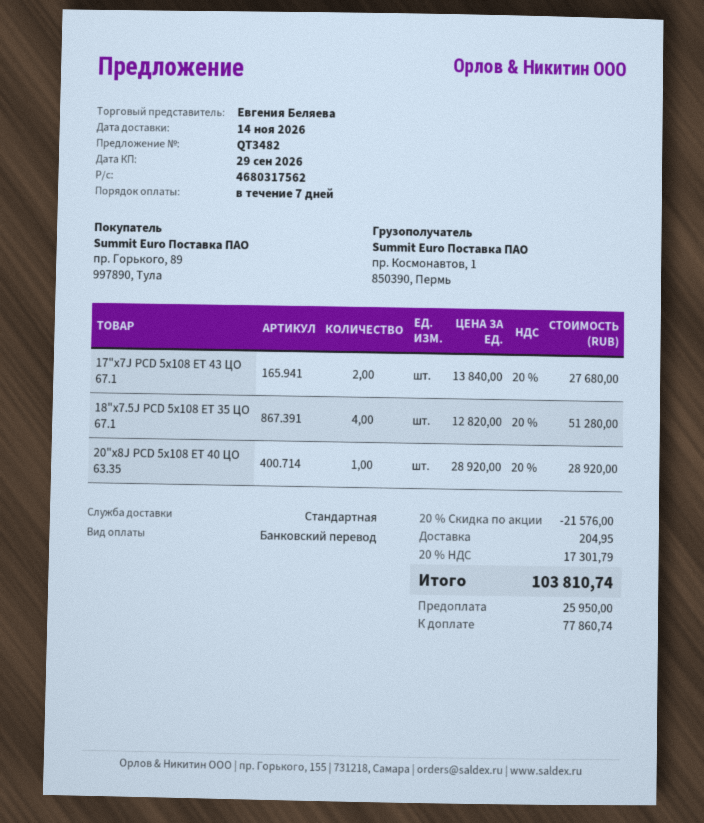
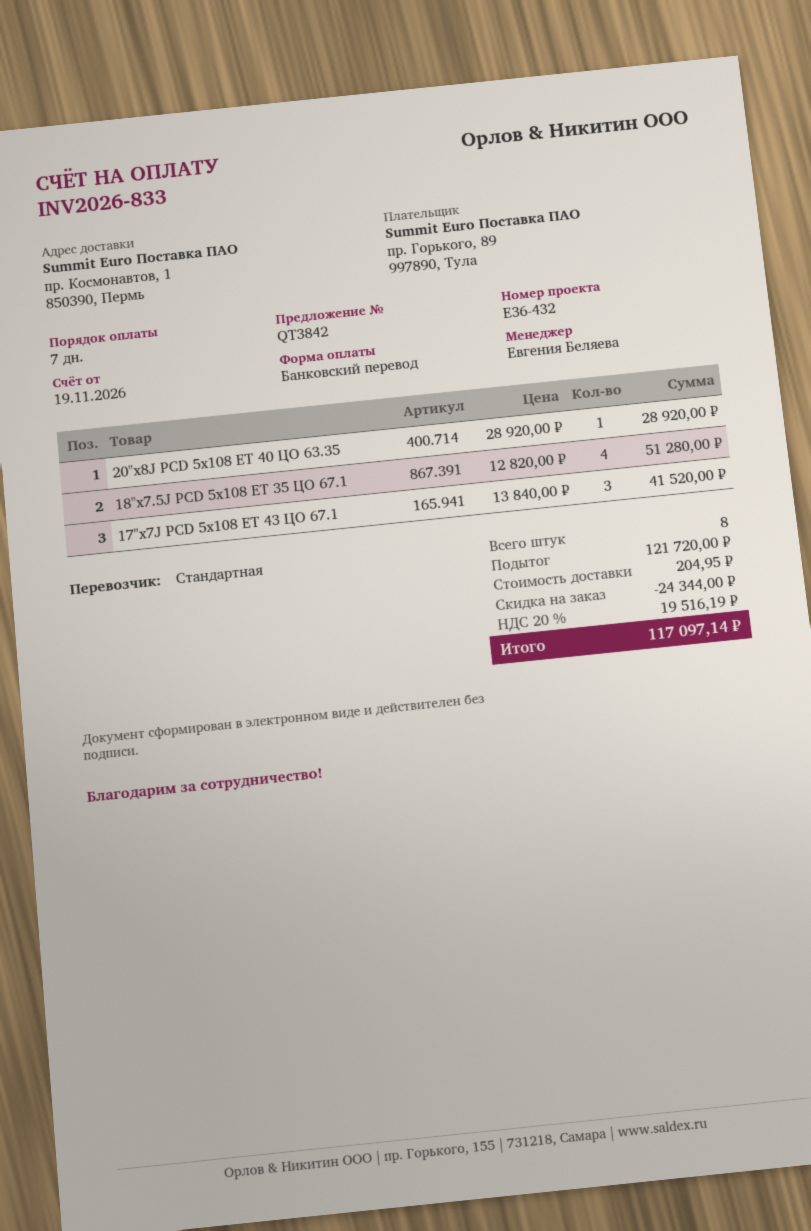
quote number: QT3482 -> QT3842
17"x7J PCD 5x108 ЕТ 43 ЦО 67.1: 2 x 13840.00 = 27680.00 -> 3 x 13840.00 = 41520.00
discount: 21576.00 -> 24344.00
tax: 20% = 17301.79 -> 20% = 19516.19
total: 103810.74 -> 117097.14

